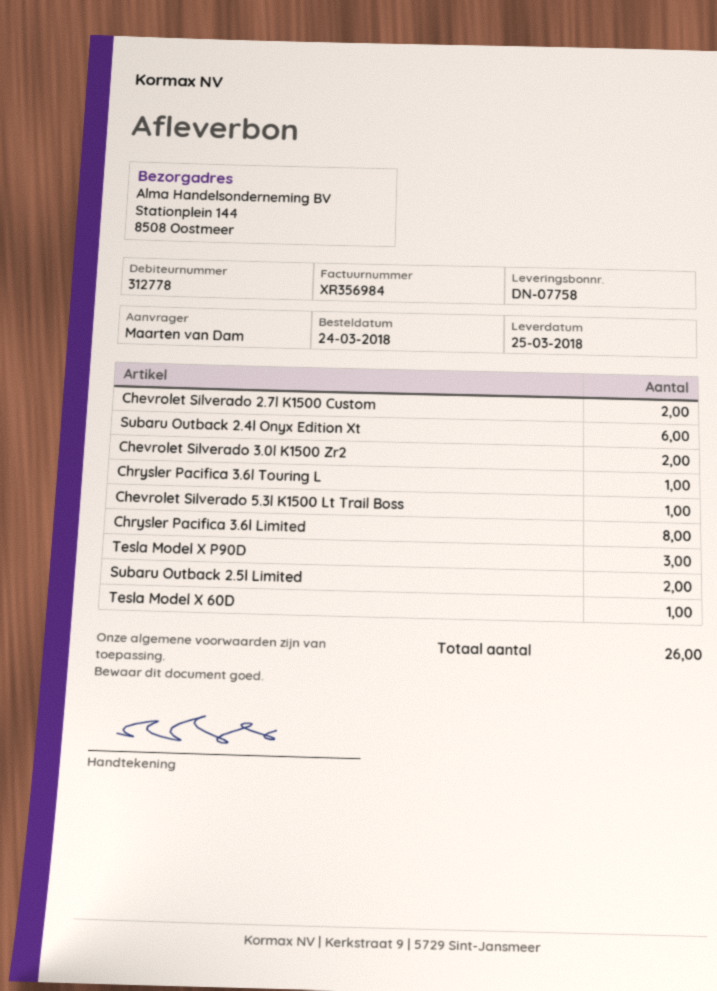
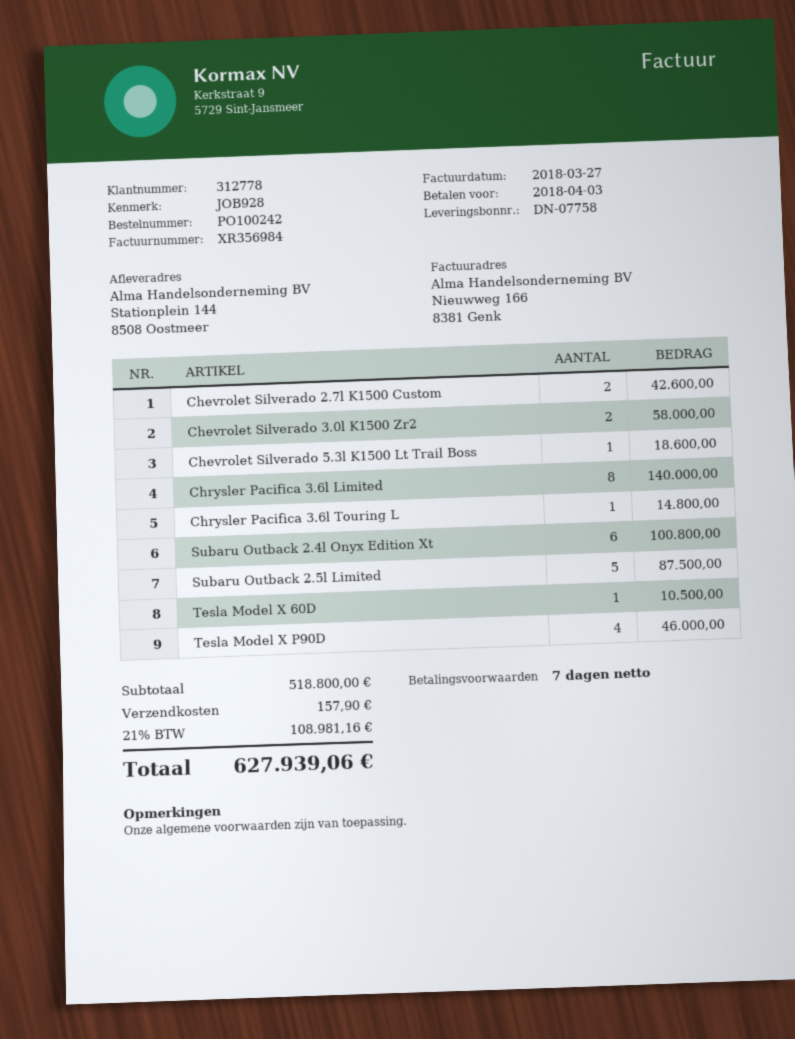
Tesla Model X P90D: 3 -> 4
Subaru Outback 2.5l Limited: 2 -> 5

